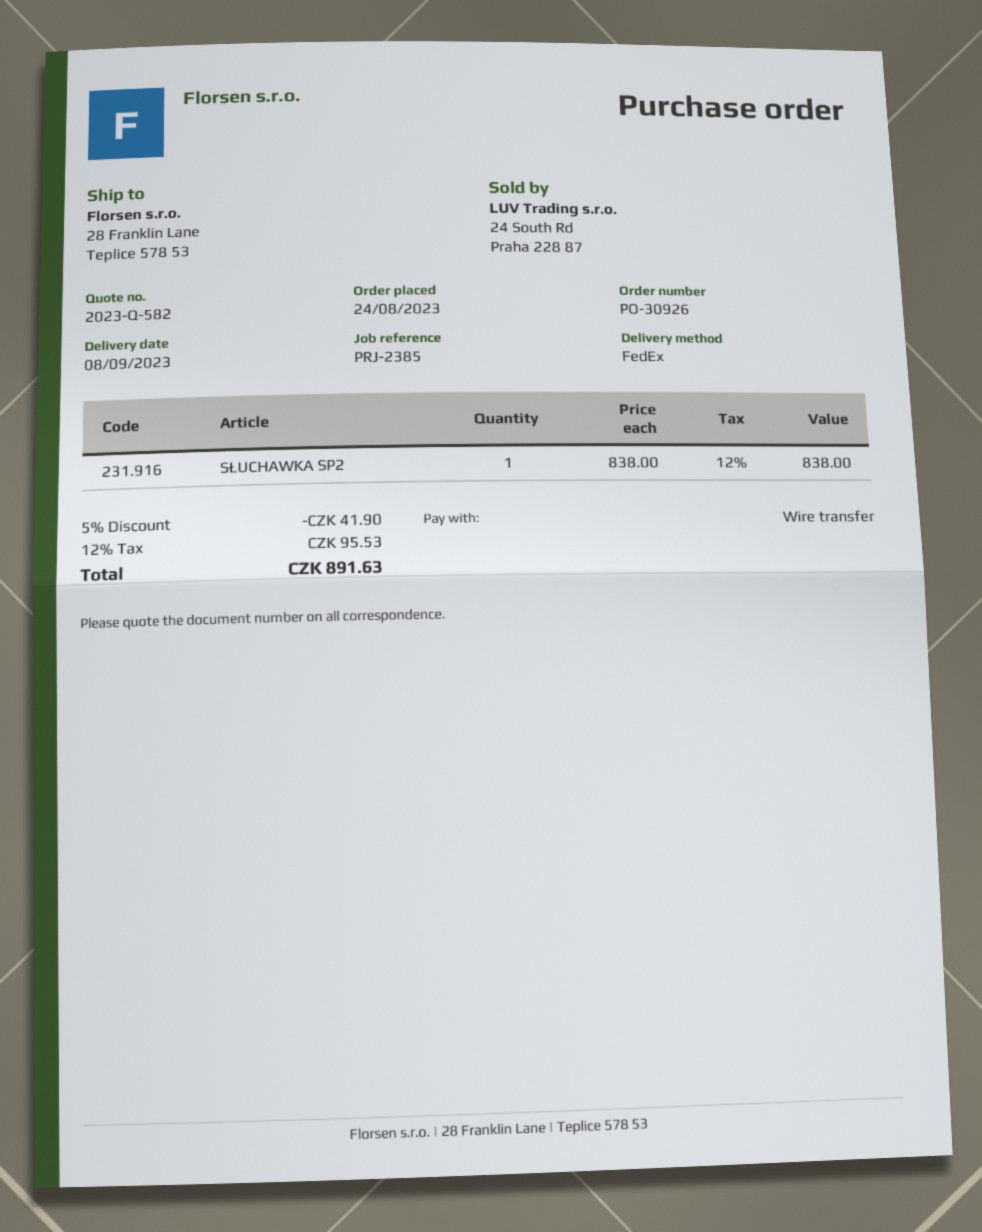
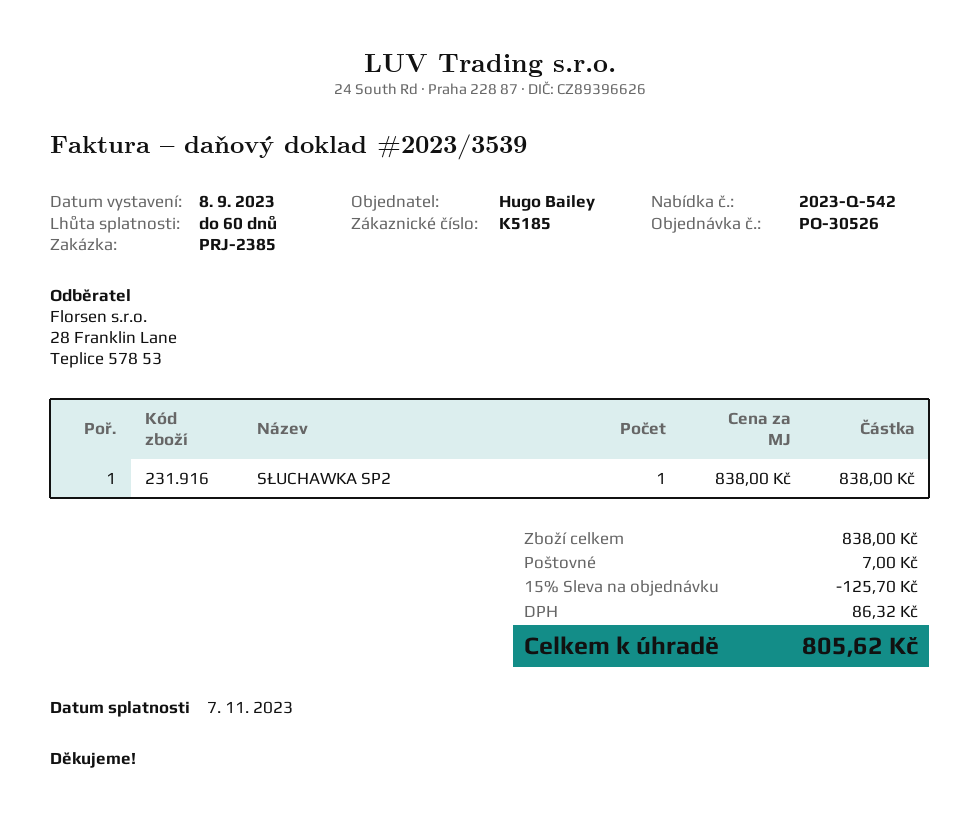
quote number: 2023-Q-582 -> 2023-Q-542
order number: PO-30926 -> PO-30526
discount: 5% = 41.90 -> 15% = 125.70
shipping: none -> 7.00
tax: 95.53 -> 86.32
total: 891.63 -> 805.62

